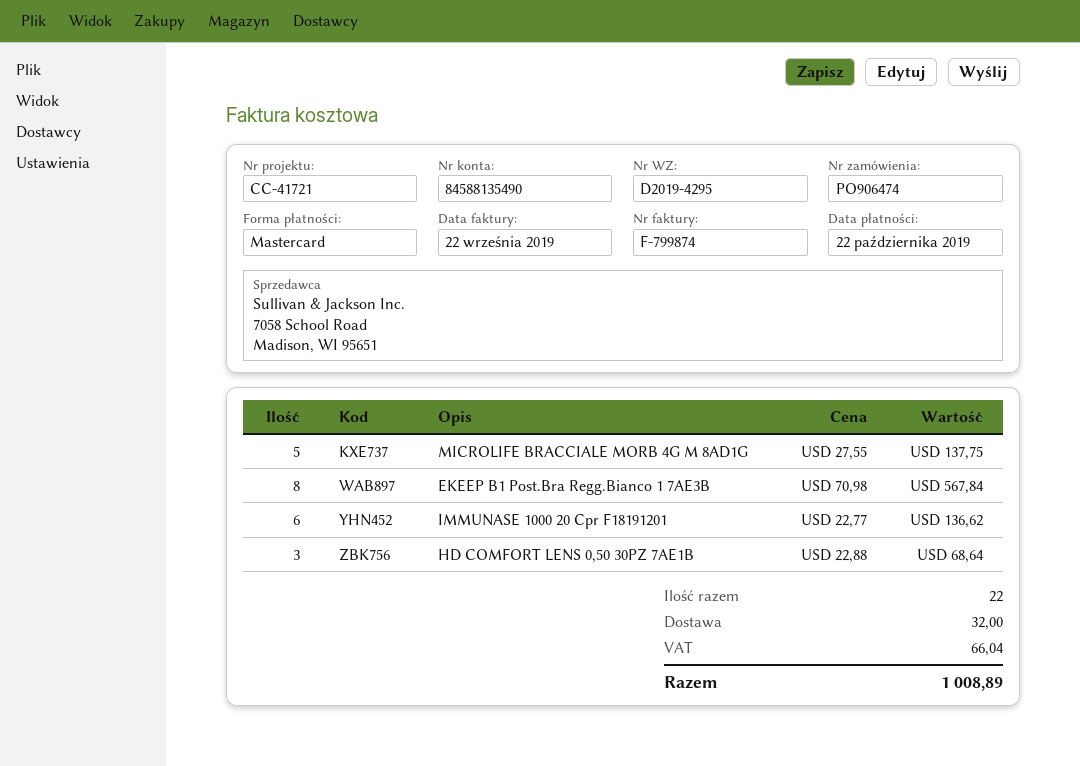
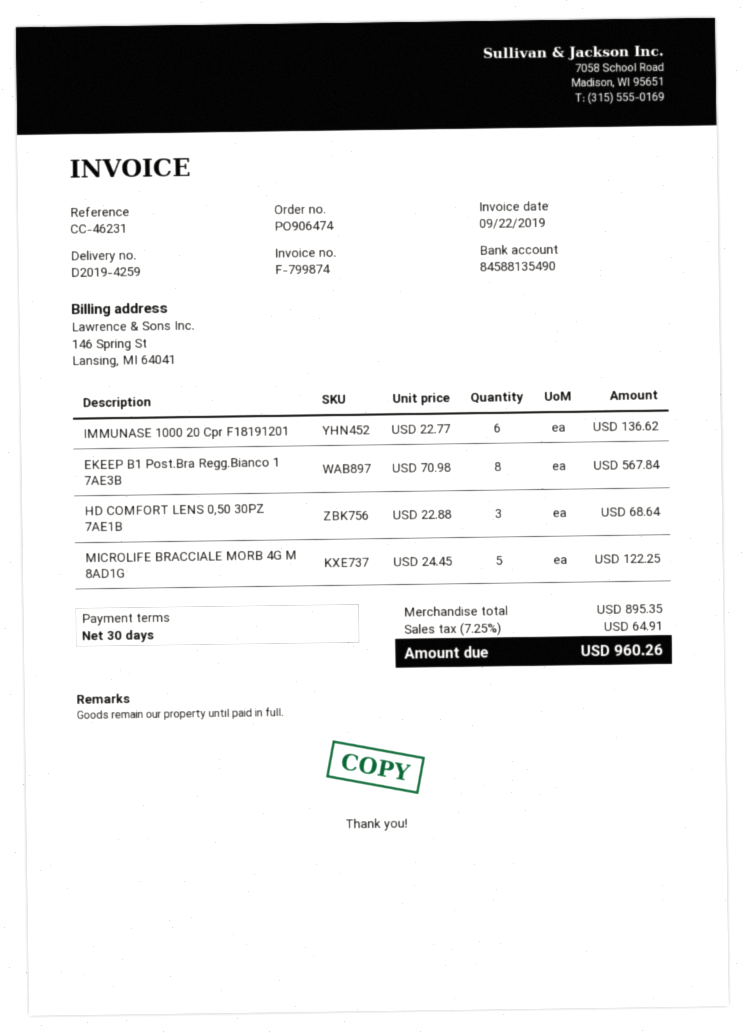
delivery note number: D2019-4295 -> D2019-4259
reference: CC-41721 -> CC-46231
MICROLIFE BRACCIALE MORB 4G M 8AD1G: 5 x 27.55 = 137.75 -> 5 x 24.45 = 122.25
shipping: 32.00 -> none
tax: 66.04 -> 64.91
total: 1008.89 -> 960.26

